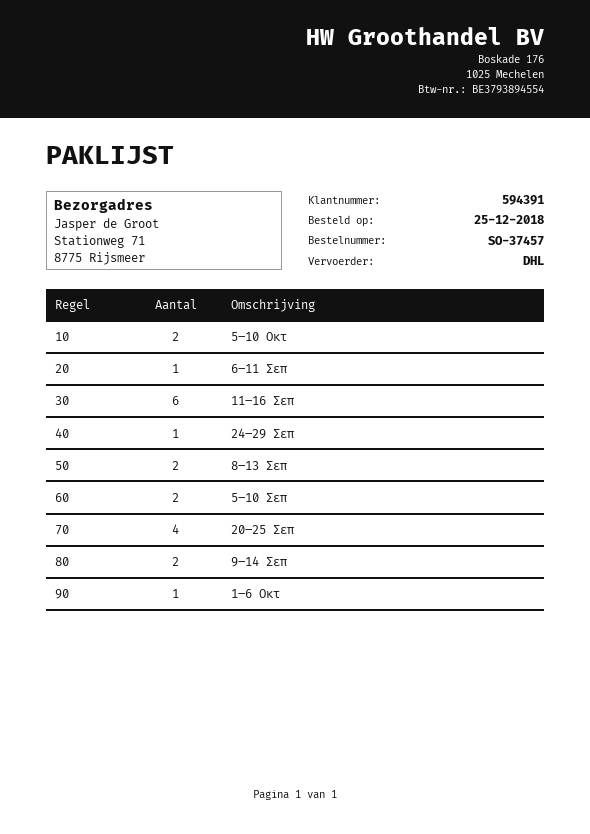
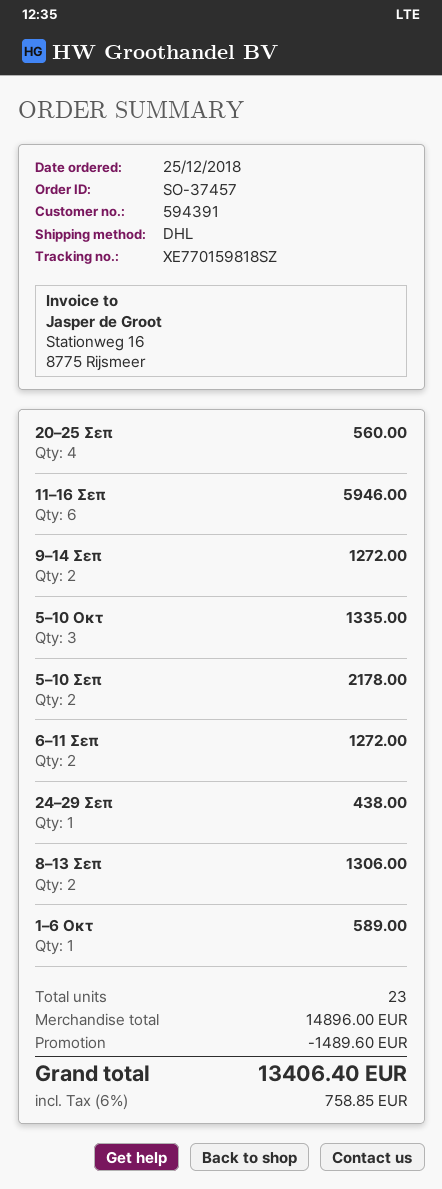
5–10 Οκτ: 2 -> 3
6–11 Σεπ: 1 -> 2

